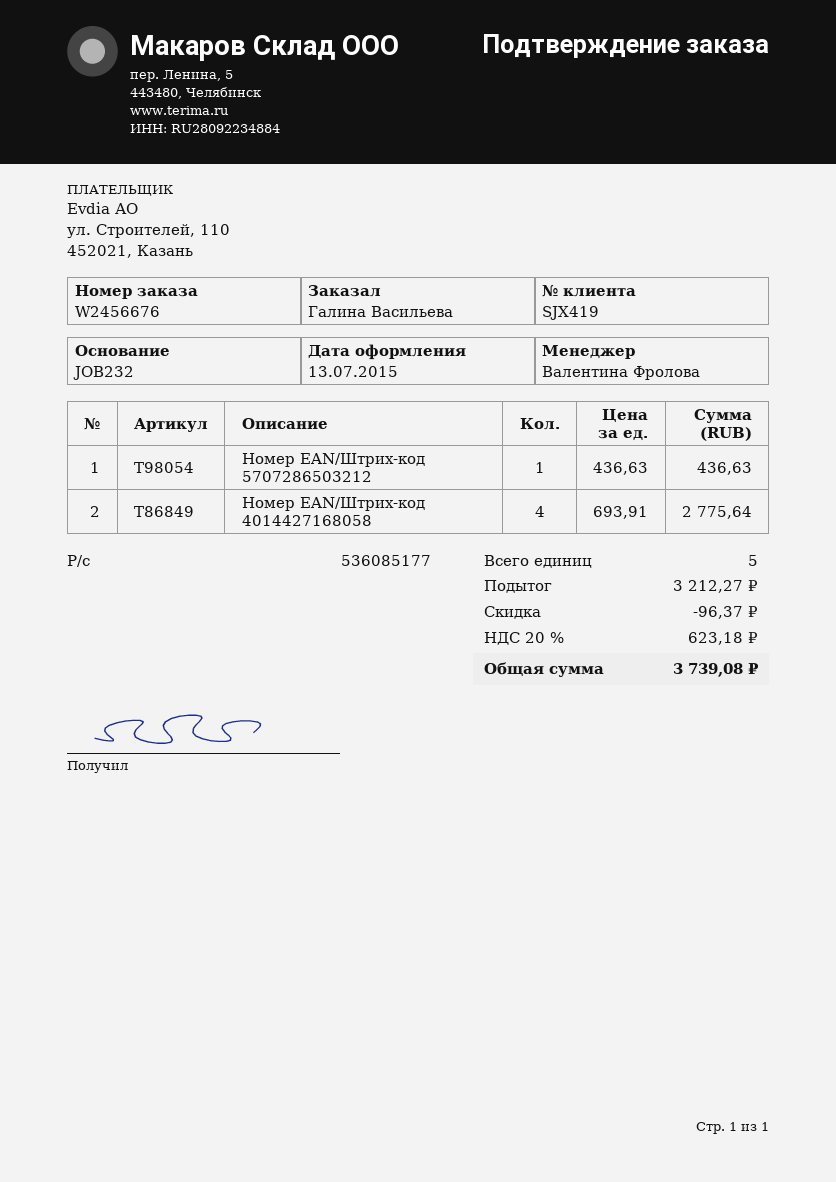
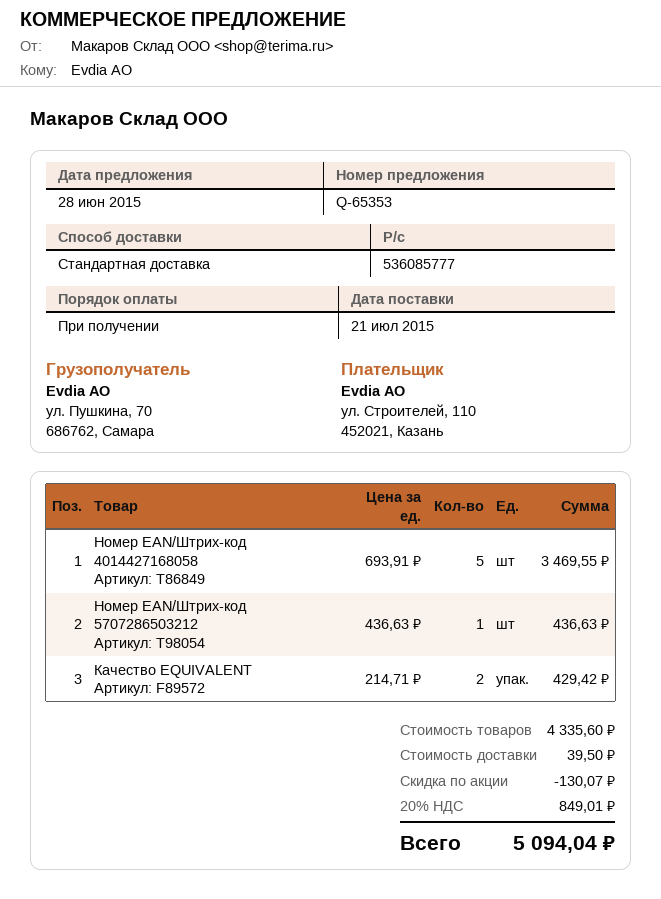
bank account: 536085177 -> 536085777
Номер EAN/Штрих-код 4014427168058: 4 x 693.91 = 2775.64 -> 5 x 693.91 = 3469.55
Качество EQUIVALENT: none -> 2 x 214.71 = 429.42
subtotal: 3212.27 -> 4335.60
discount: 96.37 -> 130.07
shipping: none -> 39.50
tax: 20% = 623.18 -> 20% = 849.01
total: 3739.08 -> 5094.04

